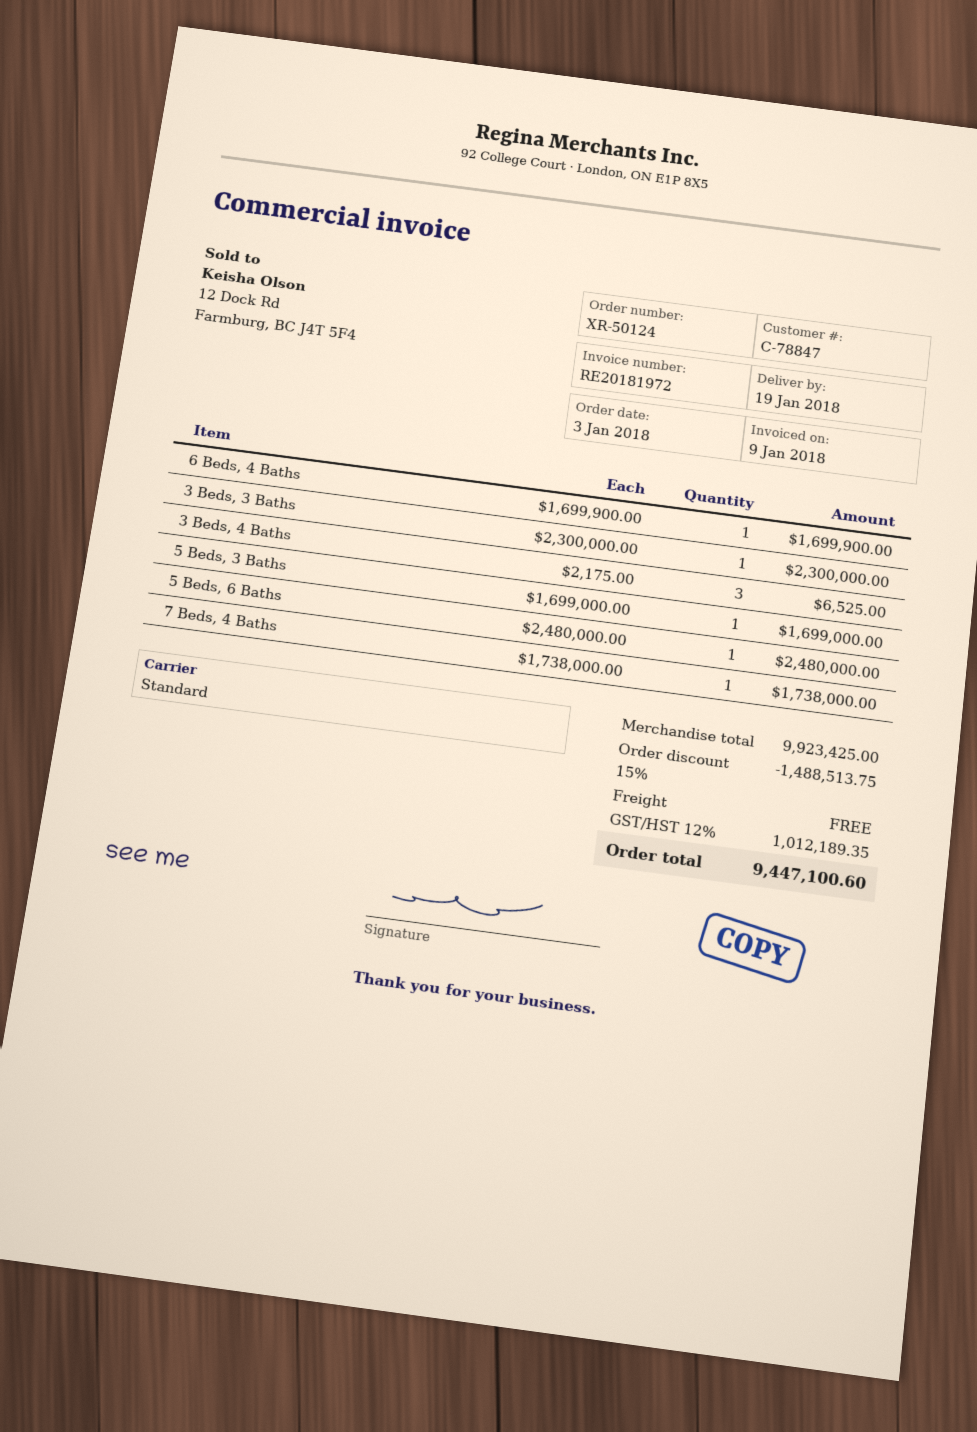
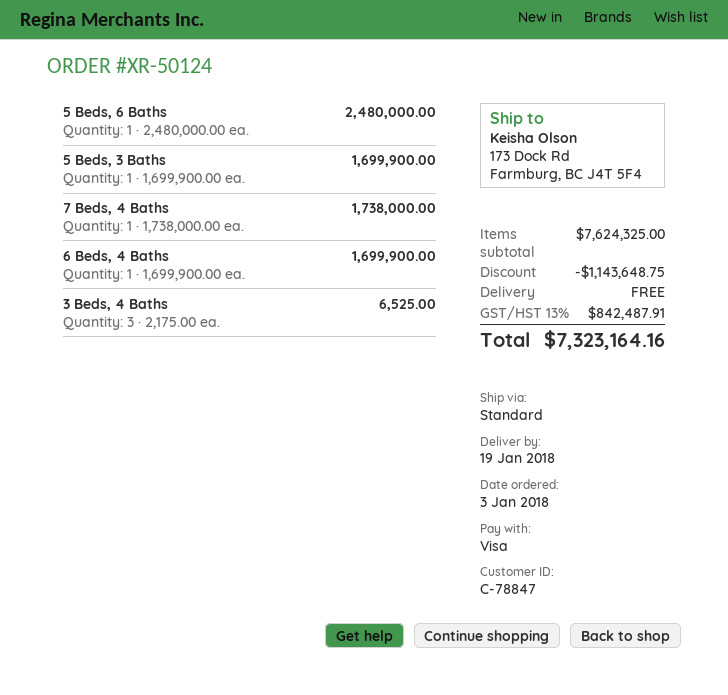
3 Beds, 3 Baths: 1 x 2300000.00 = 2300000.00 -> none
5 Beds, 3 Baths: 1 x 1699000.00 = 1699000.00 -> 1 x 1699900.00 = 1699900.00
subtotal: 9923425.00 -> 7624325.00
discount: 1488513.75 -> 1143648.75
tax: 12% = 1012189.35 -> 13% = 842487.91
total: 9447100.60 -> 7323164.16

